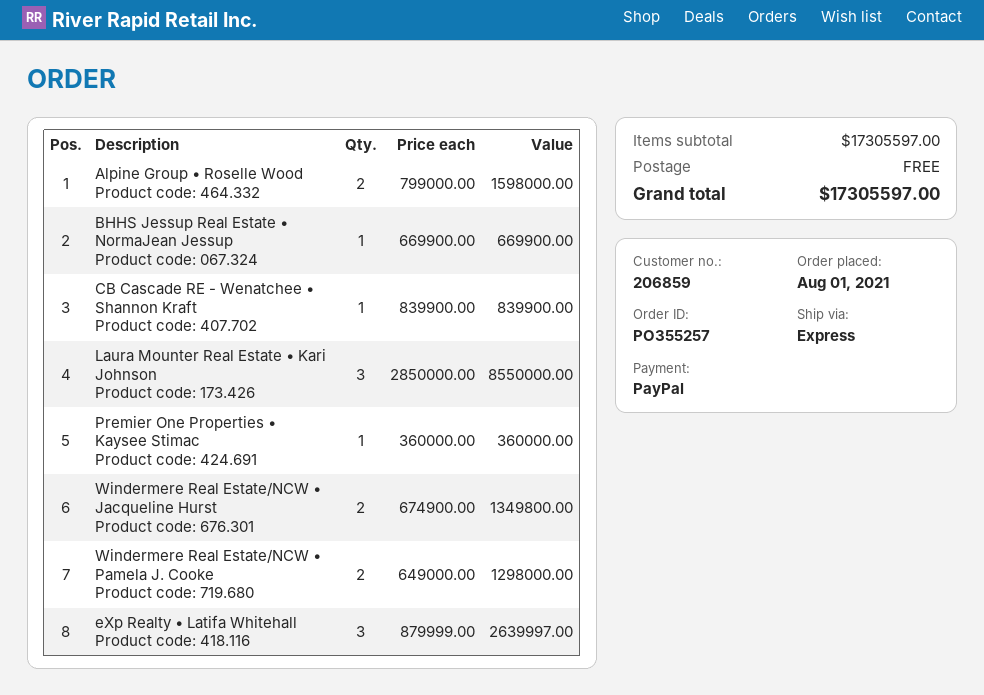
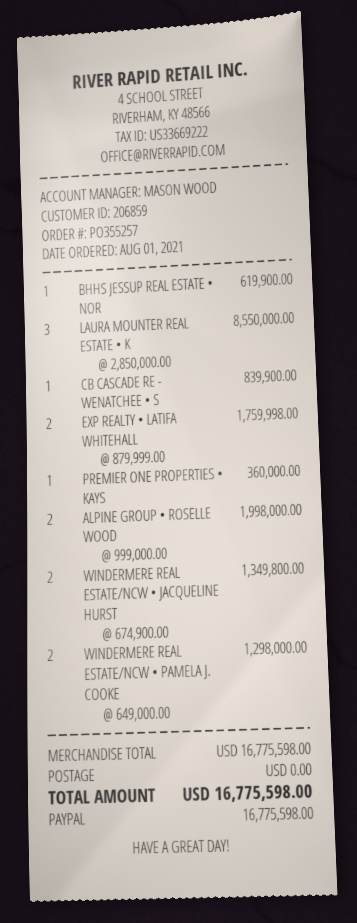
Alpine Group • Roselle Wood: 2 x 799000.00 = 1598000.00 -> 2 x 999000.00 = 1998000.00
BHHS Jessup Real Estate • NormaJean Jessup: 1 x 669900.00 = 669900.00 -> 1 x 619900.00 = 619900.00
eXp Realty • Latifa Whitehall: 3 x 879999.00 = 2639997.00 -> 2 x 879999.00 = 1759998.00
subtotal: 17305597.00 -> 16775598.00
total: 17305597.00 -> 16775598.00

